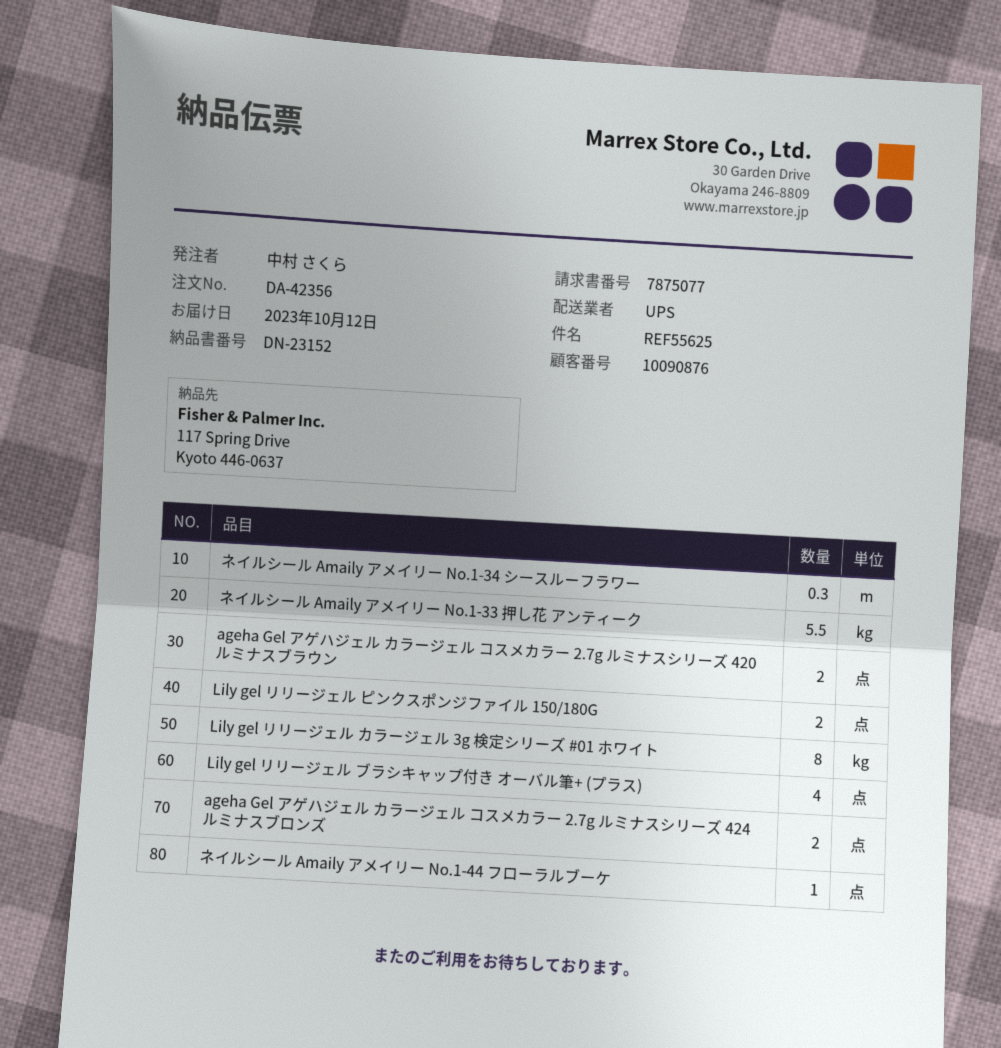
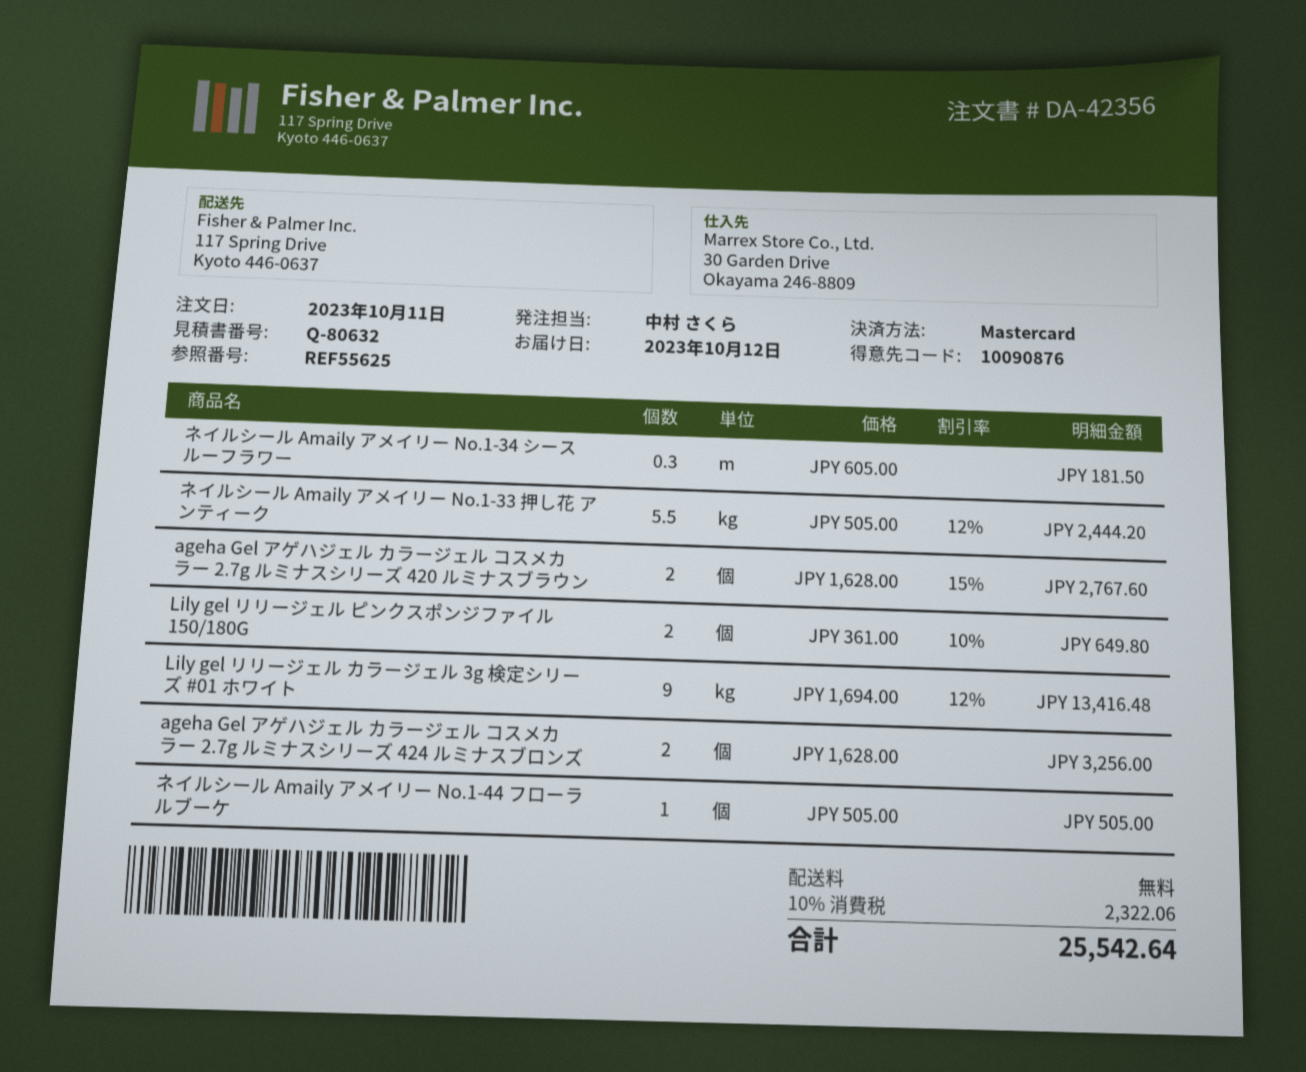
Lily gel リリージェル カラージェル 3g 検定シリーズ #01 ホワイト: 8 -> 9
Lily gel リリージェル ブラシキャップ付き オーバル筆+ (プラス): 4 -> none

